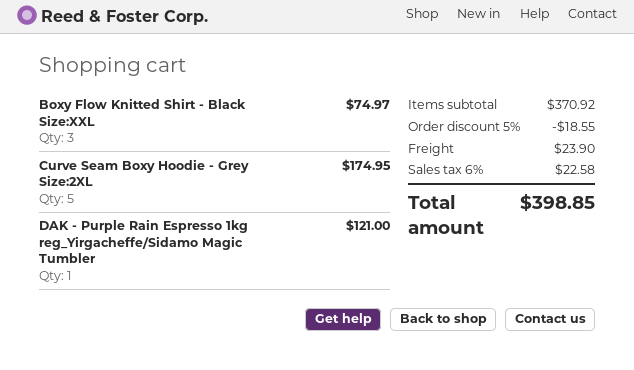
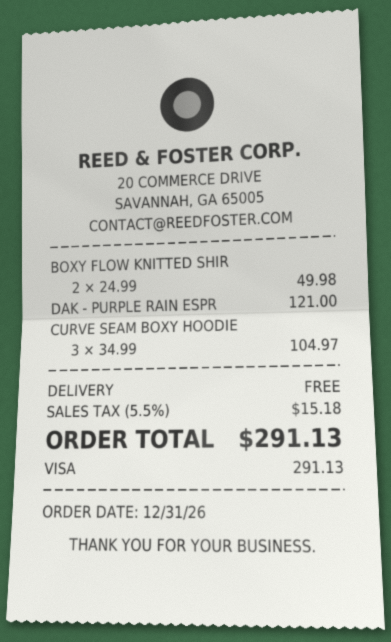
Boxy Flow Knitted Shirt - Black Size:XXL: 3 for 74.97 -> 2 for 49.98
Curve Seam Boxy Hoodie - Grey Size:2XL: 5 for 174.95 -> 3 for 104.97
discount: 5% = 18.55 -> none
shipping: 23.90 -> 0.00
tax: 6% = 22.58 -> 5.5% = 15.18
total: 398.85 -> 291.13

